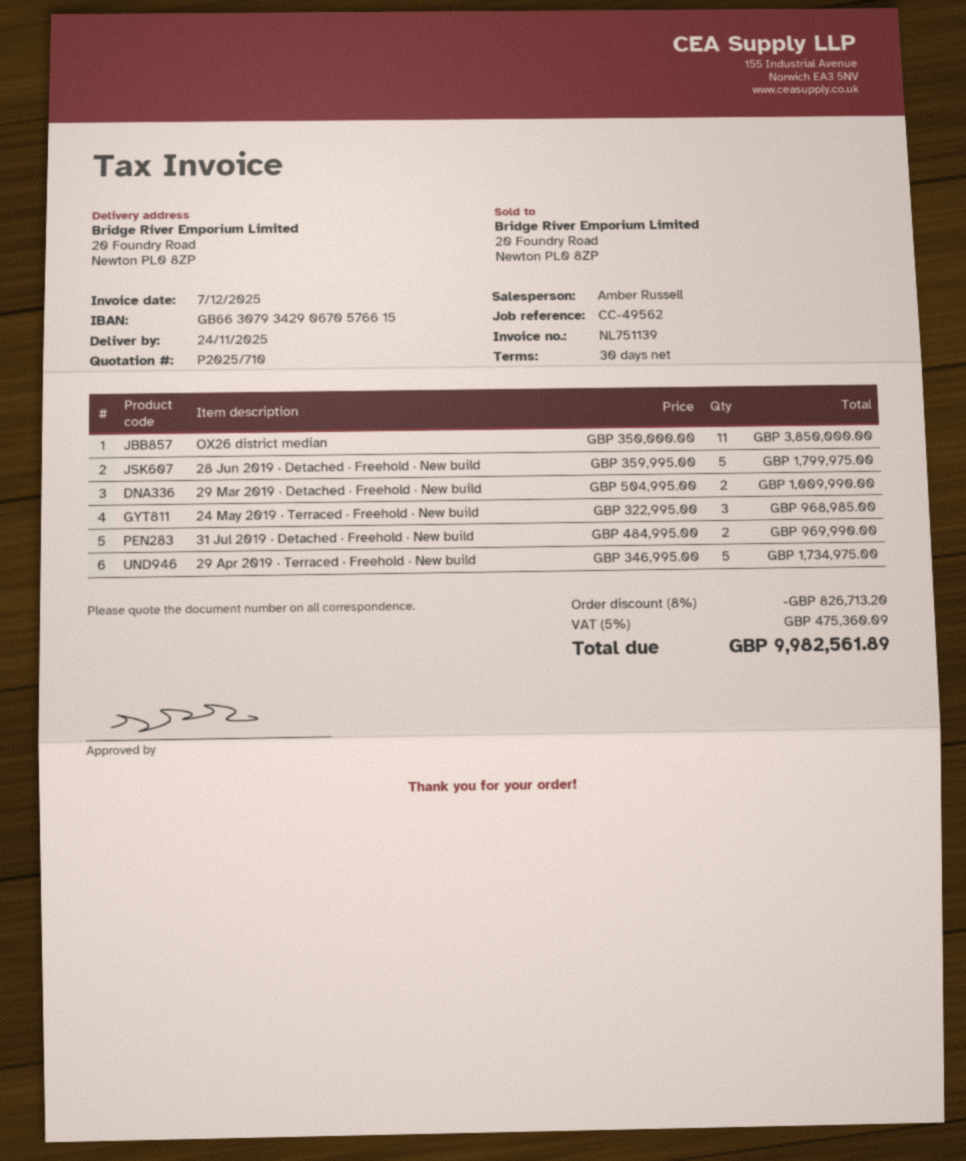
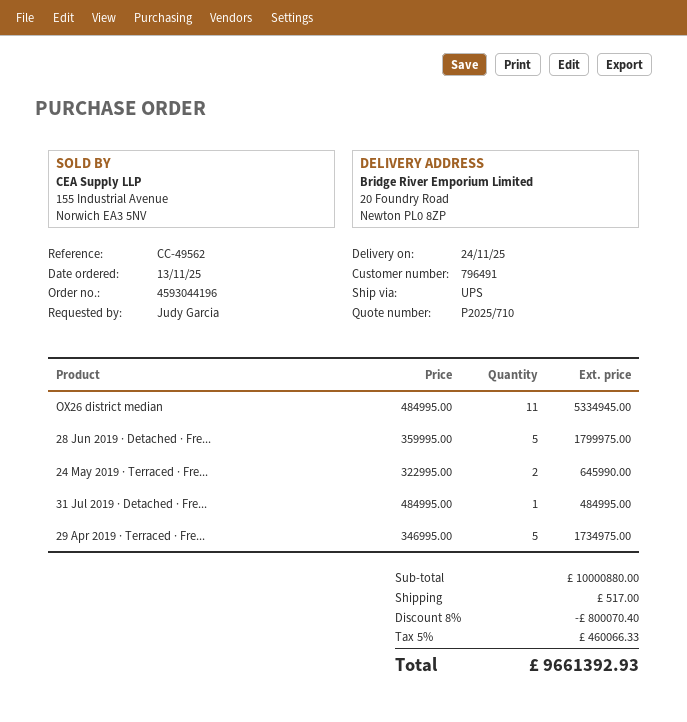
OX26 district median: 11 x 350000.00 = 3850000.00 -> 11 x 484995.00 = 5334945.00
29 Mar 2019 · Detached · Freehold · New build: 2 x 504995.00 = 1009990.00 -> none
24 May 2019 · Terraced · Freehold · New build: 3 x 322995.00 = 968985.00 -> 2 x 322995.00 = 645990.00
31 Jul 2019 · Detached · Freehold · New build: 2 x 484995.00 = 969990.00 -> 1 x 484995.00 = 484995.00
discount: 8% = 826713.20 -> 8% = 800070.40
shipping: none -> 517.00
tax: 5% = 475360.09 -> 5% = 460066.33
total: 9982561.89 -> 9661392.93

